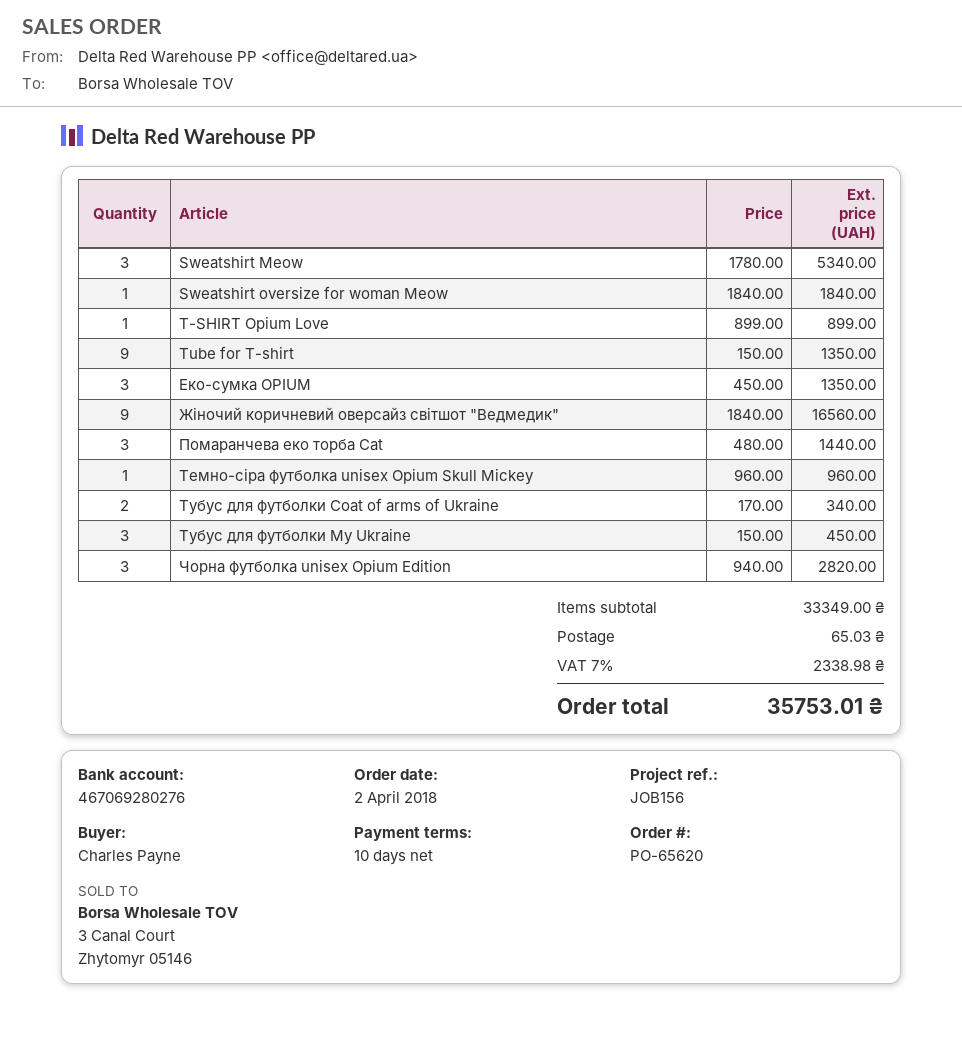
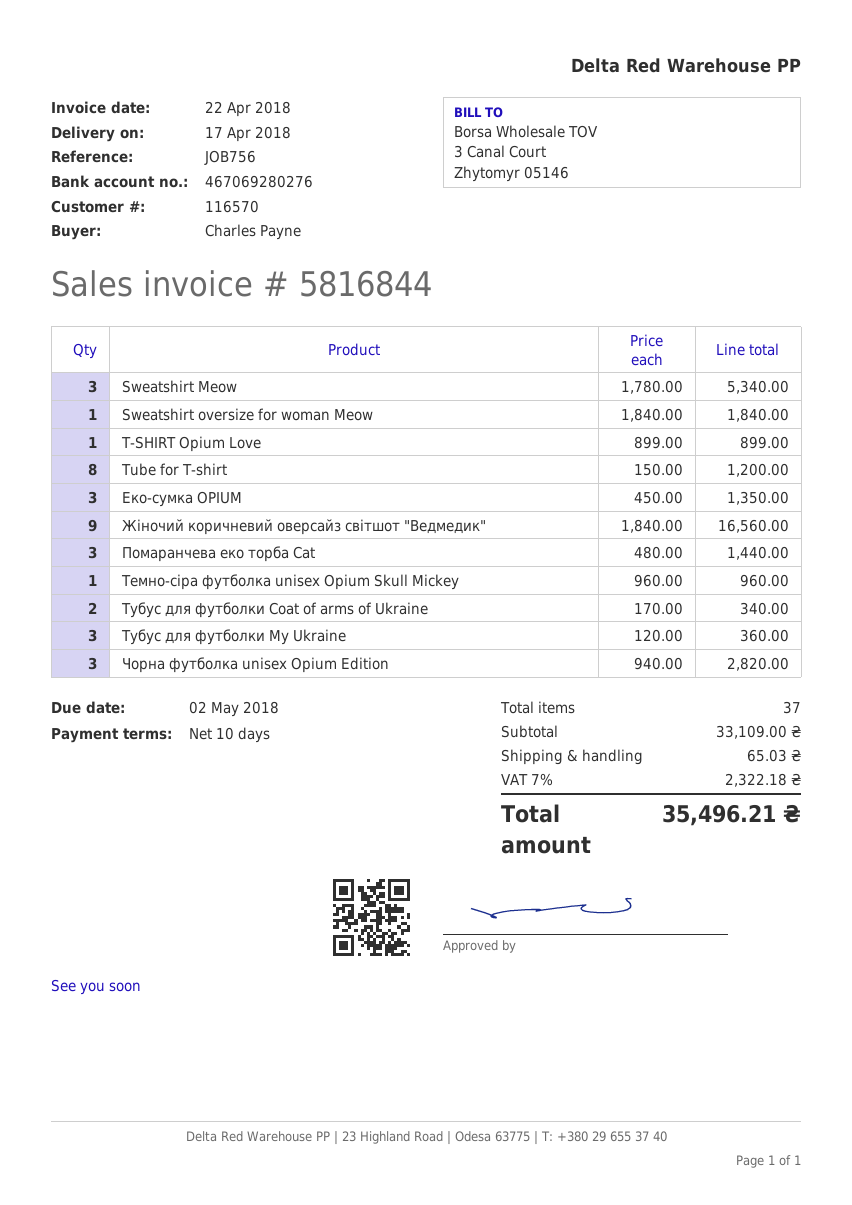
reference: JOB156 -> JOB756
Tube for T-shirt: 9 x 150.00 = 1350.00 -> 8 x 150.00 = 1200.00
Тубус для футболки My Ukraine: 3 x 150.00 = 450.00 -> 3 x 120.00 = 360.00
subtotal: 33349.00 -> 33109.00
tax: 7% = 2338.98 -> 7% = 2322.18
total: 35753.01 -> 35496.21

